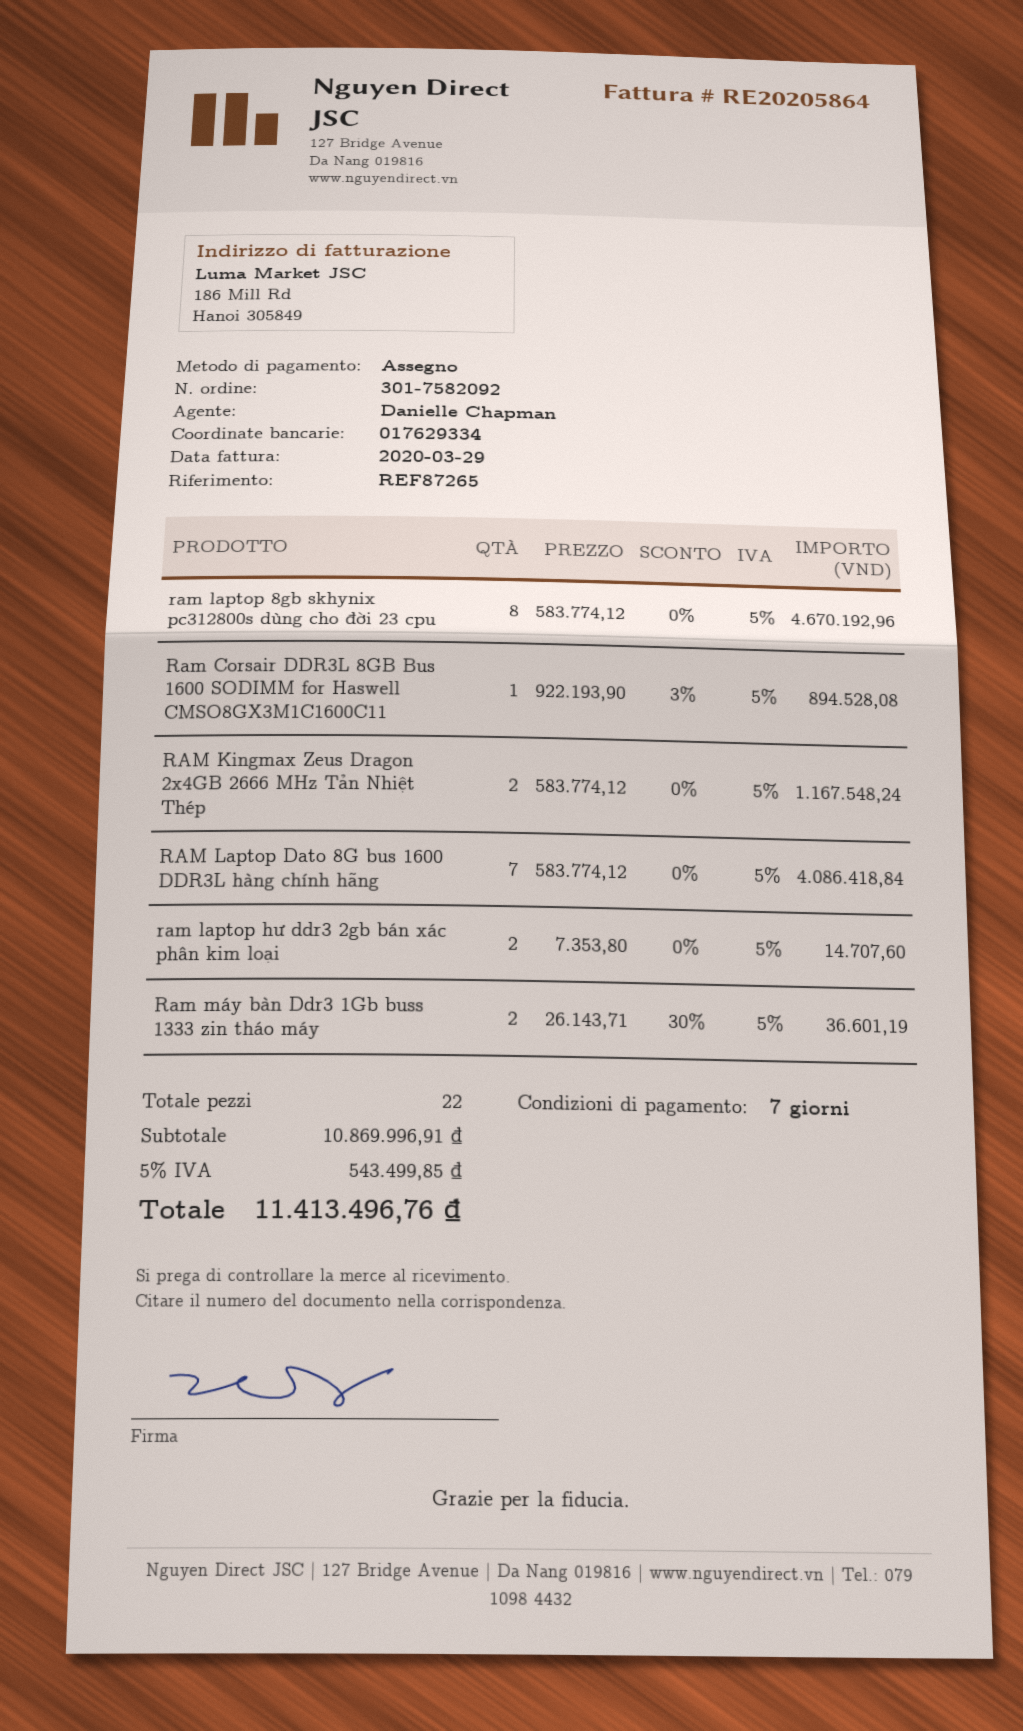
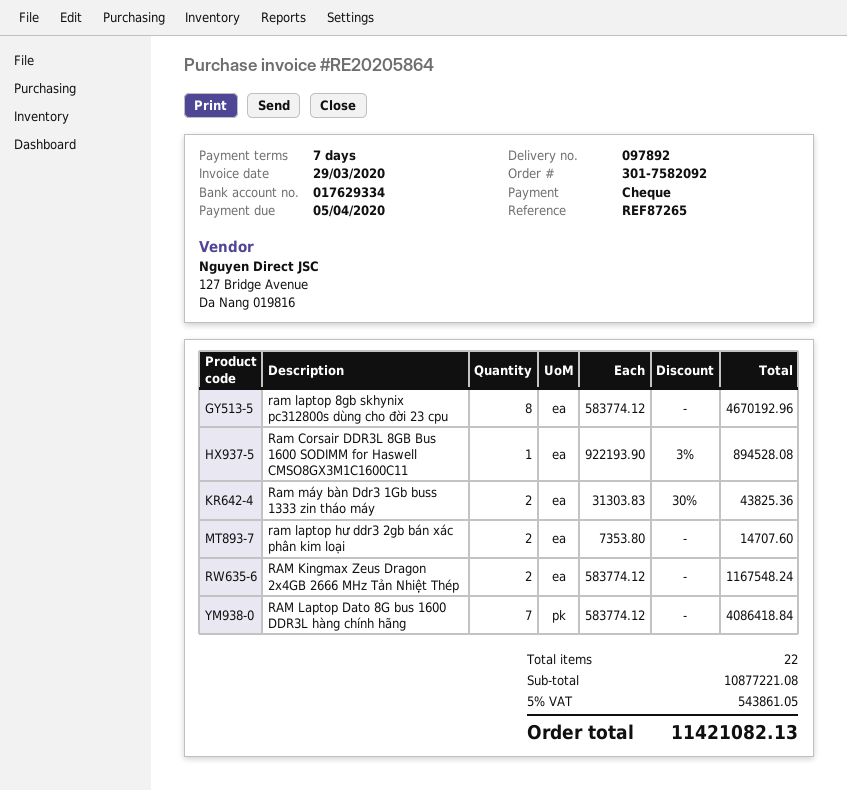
Ram máy bàn Ddr3 1Gb buss 1333 zin tháo máy: 2 x 26143.71 - 30% = 36601.19 -> 2 x 31303.83 - 30% = 43825.36
subtotal: 10869996.91 -> 10877221.08
tax: 5% = 543499.85 -> 5% = 543861.05
total: 11413496.76 -> 11421082.13

